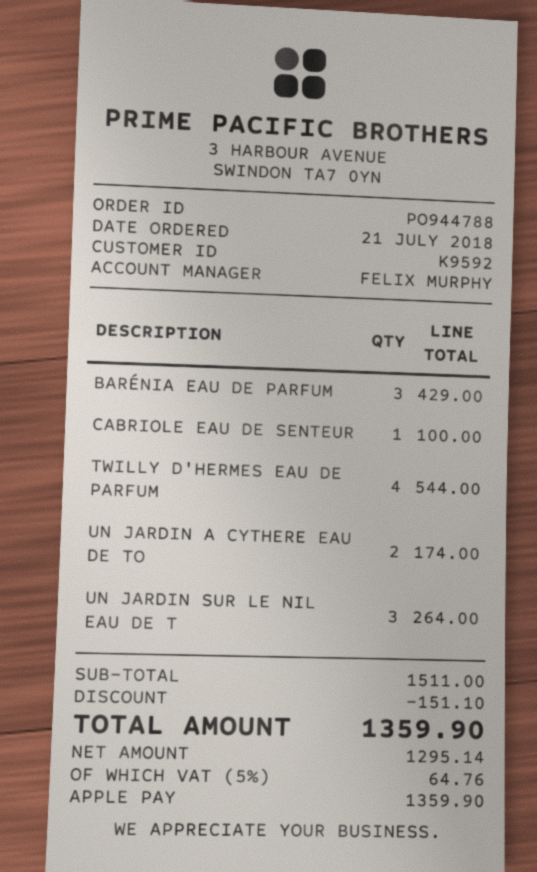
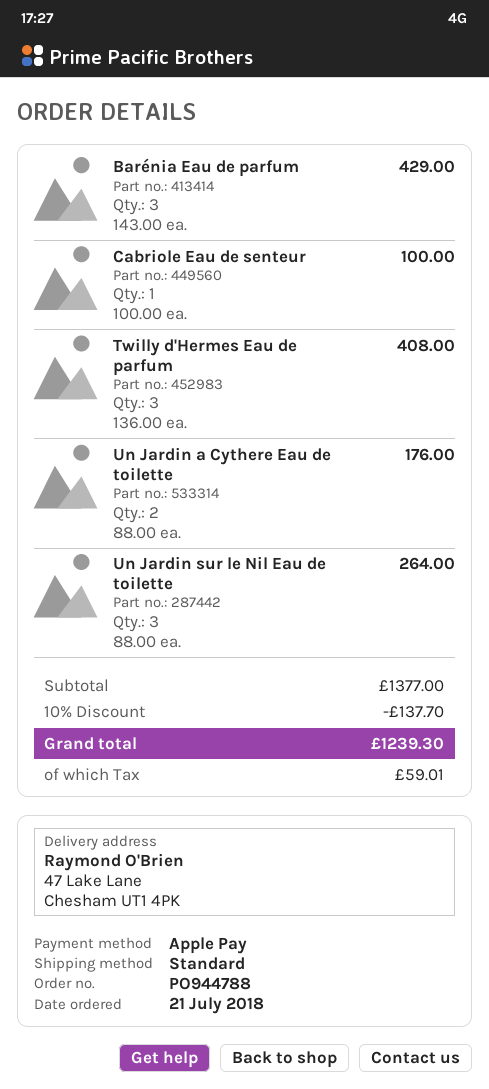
TWILLY D'HERMES EAU DE PARFUM: 4 for 544.00 -> 3 for 408.00
UN JARDIN A CYTHERE EAU DE TO: 2 for 174.00 -> 2 for 176.00
subtotal: 1511.00 -> 1377.00
discount: 151.10 -> 137.70
tax: 64.76 -> 59.01
total: 1359.90 -> 1239.30

